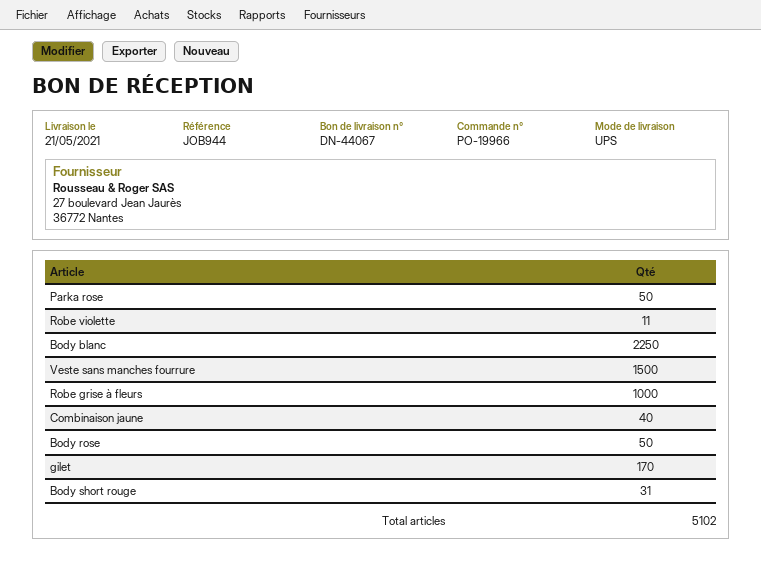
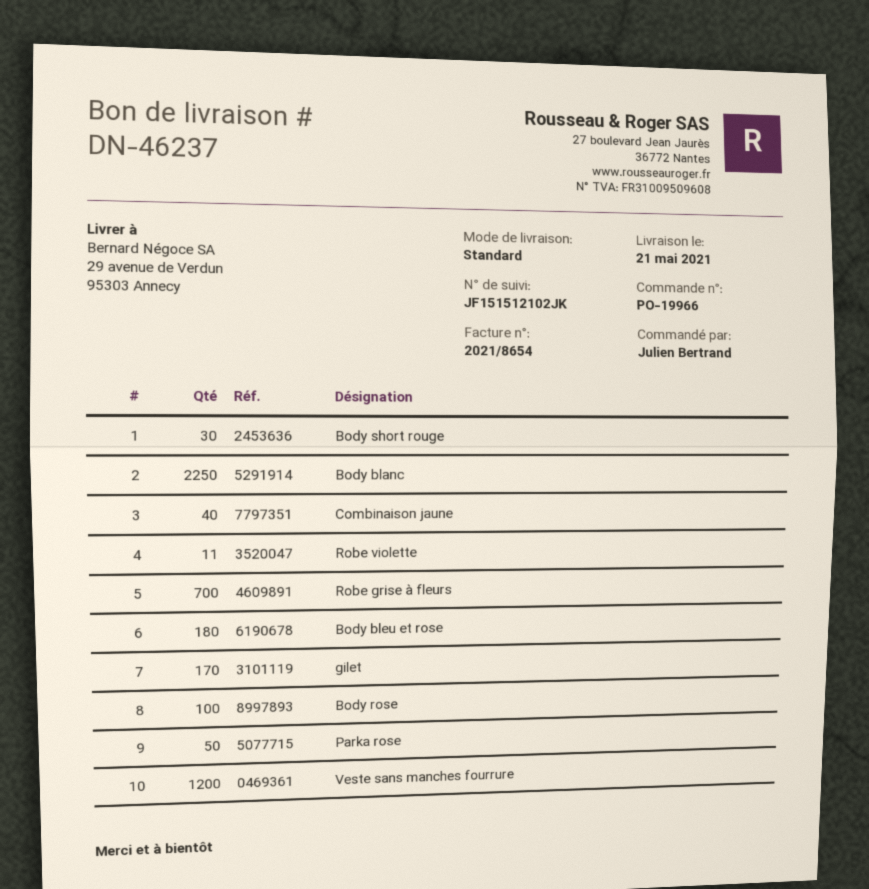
delivery note number: DN-44067 -> DN-46237
shipping method: UPS -> standard
Veste sans manches fourrure: 1500 -> 1200
Robe grise à fleurs: 1000 -> 700
Body rose: 50 -> 100
Body short rouge: 31 -> 30
Body bleu et rose: none -> 180

